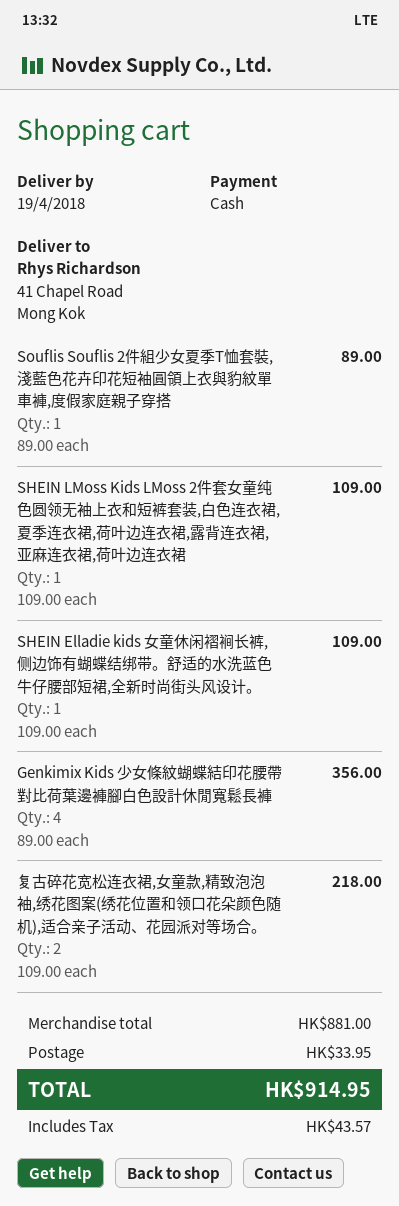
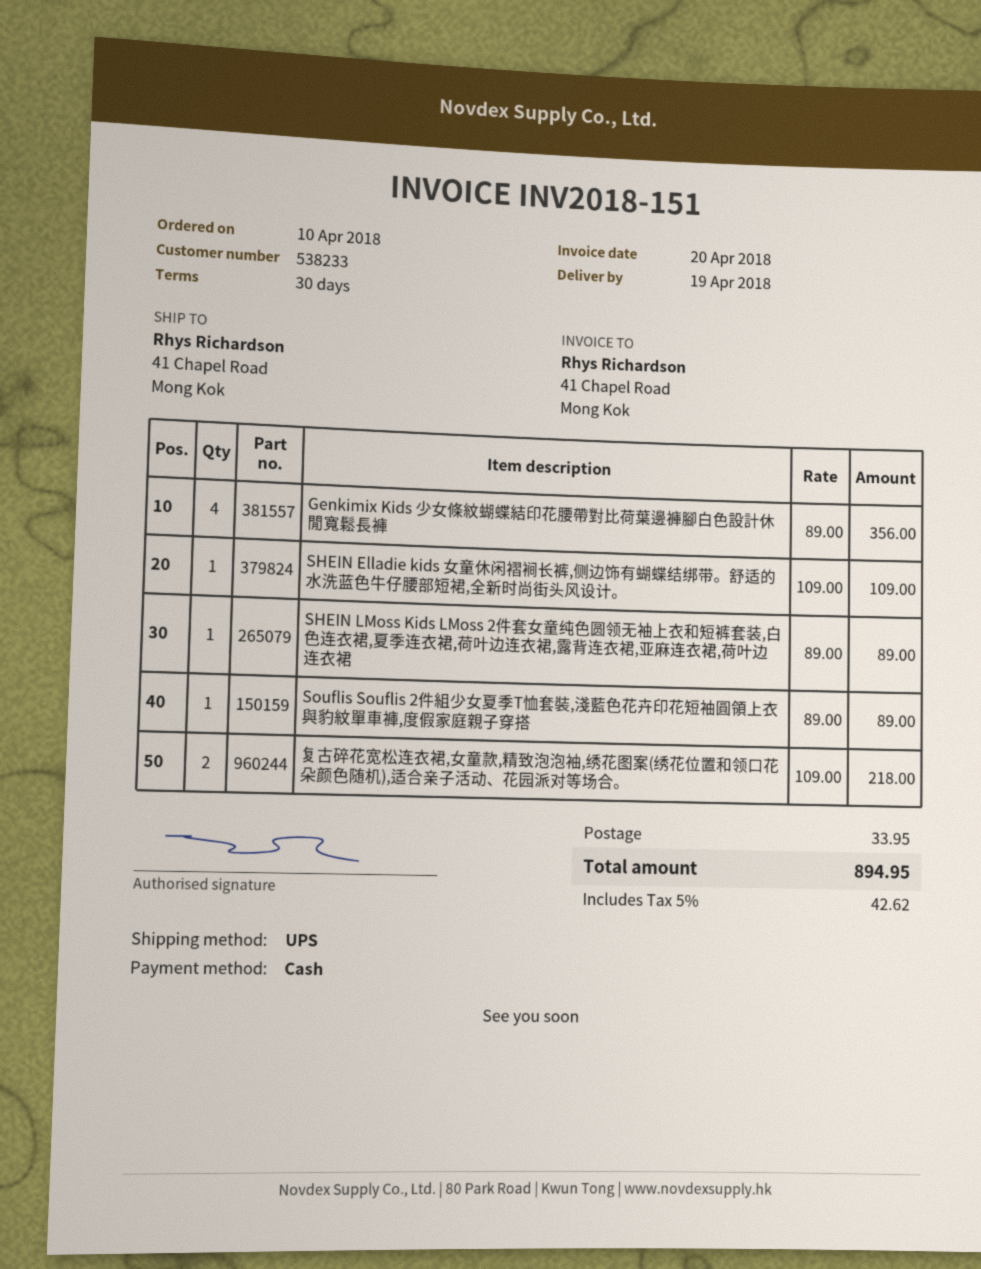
SHEIN LMoss Kids LMoss 2件套女童纯色圆领无袖上衣和短裤套装,白色连衣裙,夏季连衣裙,荷叶边连衣裙,露背连衣裙,亚麻连衣裙,荷叶边连衣裙: 1 x 109.00 = 109.00 -> 1 x 89.00 = 89.00
tax: 43.57 -> 42.62
total: 914.95 -> 894.95

